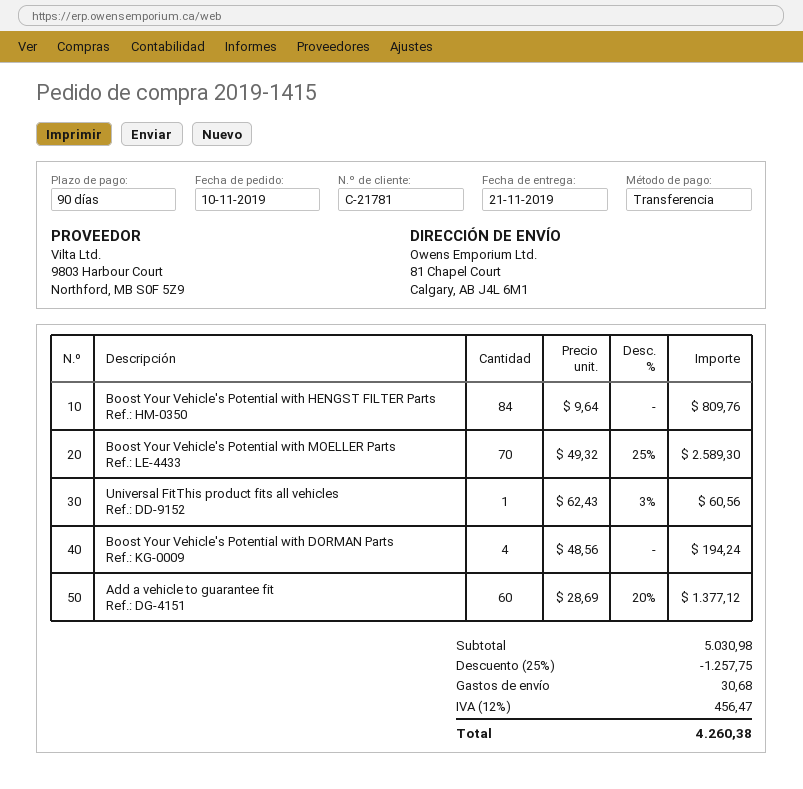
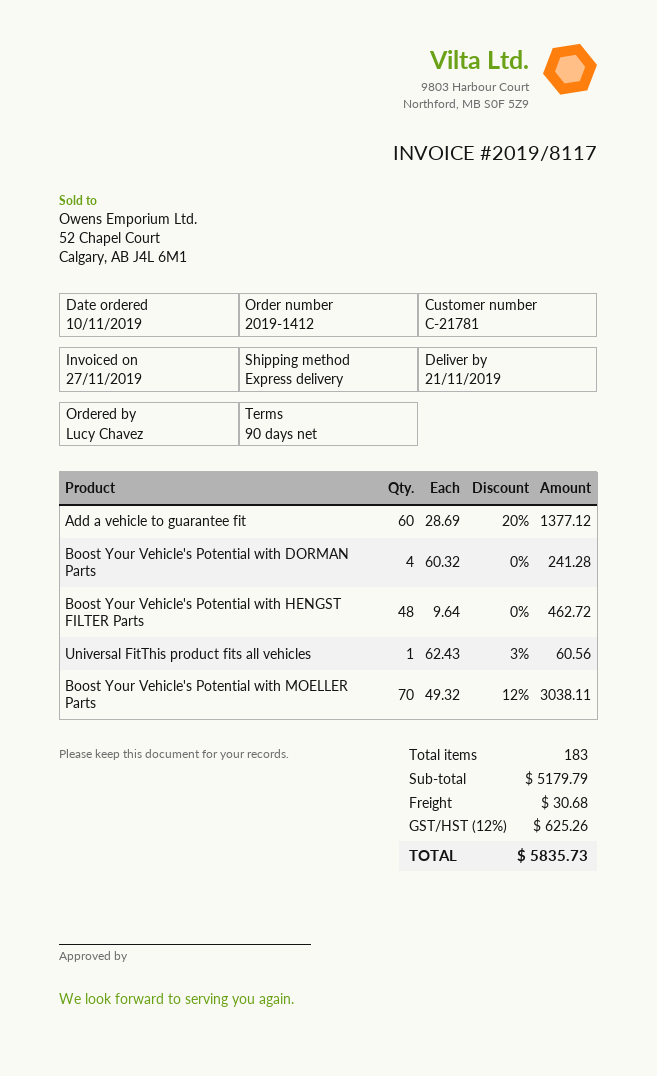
order number: 2019-1415 -> 2019-1412
Boost Your Vehicle's Potential with HENGST FILTER Parts: 84 x 9.64 = 809.76 -> 48 x 9.64 = 462.72
Boost Your Vehicle's Potential with MOELLER Parts: 70 x 49.32 - 25% = 2589.30 -> 70 x 49.32 - 12% = 3038.11
Boost Your Vehicle's Potential with DORMAN Parts: 4 x 48.56 = 194.24 -> 4 x 60.32 = 241.28
subtotal: 5030.98 -> 5179.79
discount: 25% = 1257.75 -> none
tax: 12% = 456.47 -> 12% = 625.26
total: 4260.38 -> 5835.73

